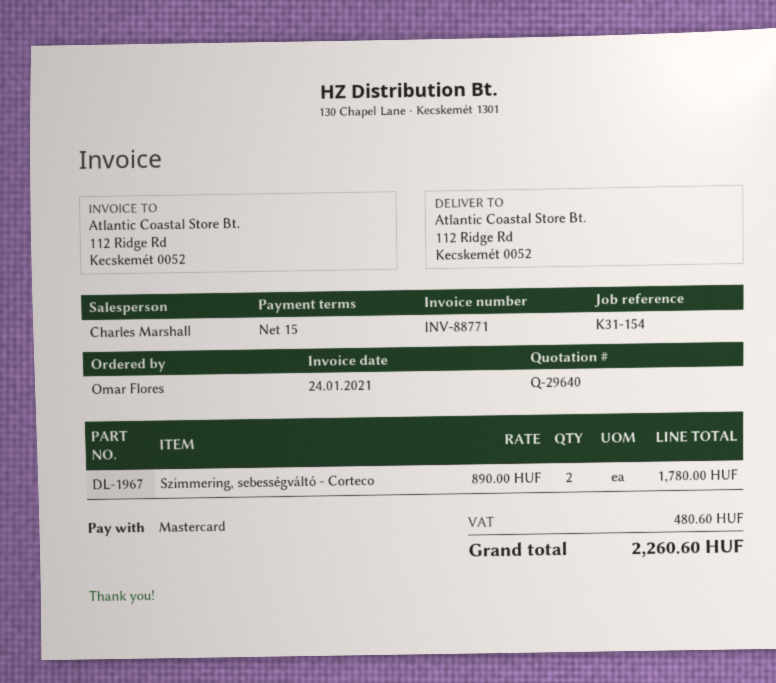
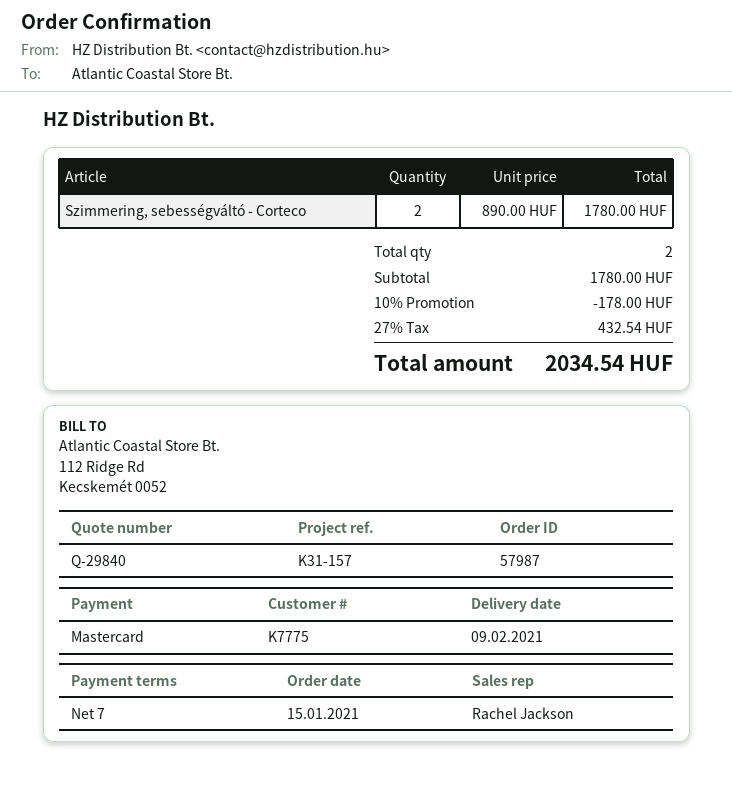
quote number: Q-29640 -> Q-29840
payment terms: 15 days -> 7 days
reference: K31-154 -> K31-157
sales rep: Charles Marshall -> Rachel Jackson
discount: none -> 10% = 178.00
tax: 480.60 -> 432.54
total: 2260.60 -> 2034.54

